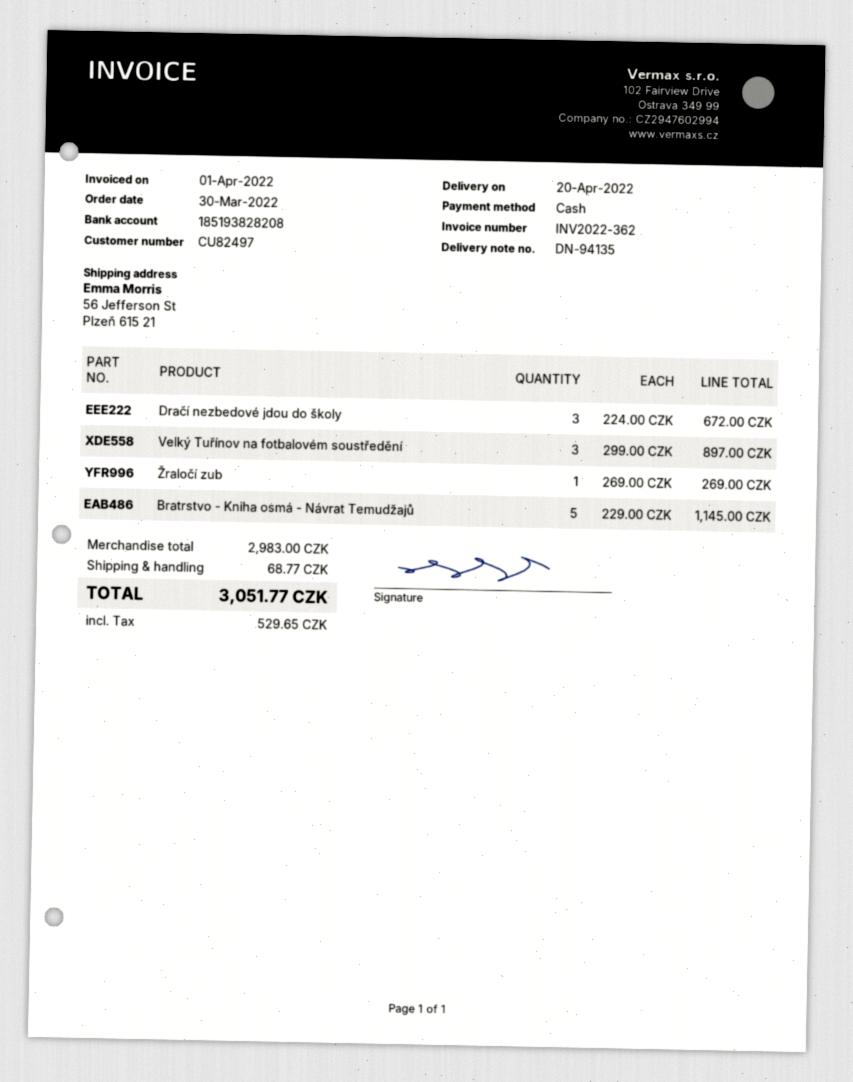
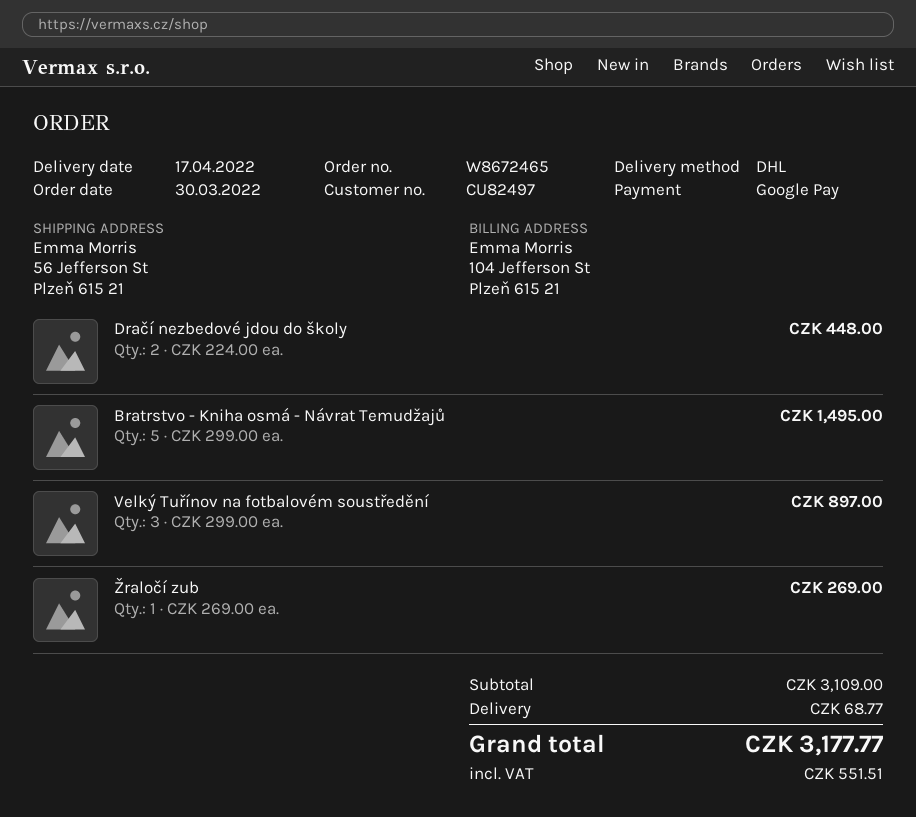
delivery date: 2022-04-20 -> 2022-04-17
payment method: cash -> Google Pay
Dračí nezbedové jdou do školy: 3 x 224.00 = 672.00 -> 2 x 224.00 = 448.00
Bratrstvo - Kniha osmá - Návrat Temudžajů: 5 x 229.00 = 1145.00 -> 5 x 299.00 = 1495.00
subtotal: 2983.00 -> 3109.00
tax: 529.65 -> 551.51
total: 3051.77 -> 3177.77

